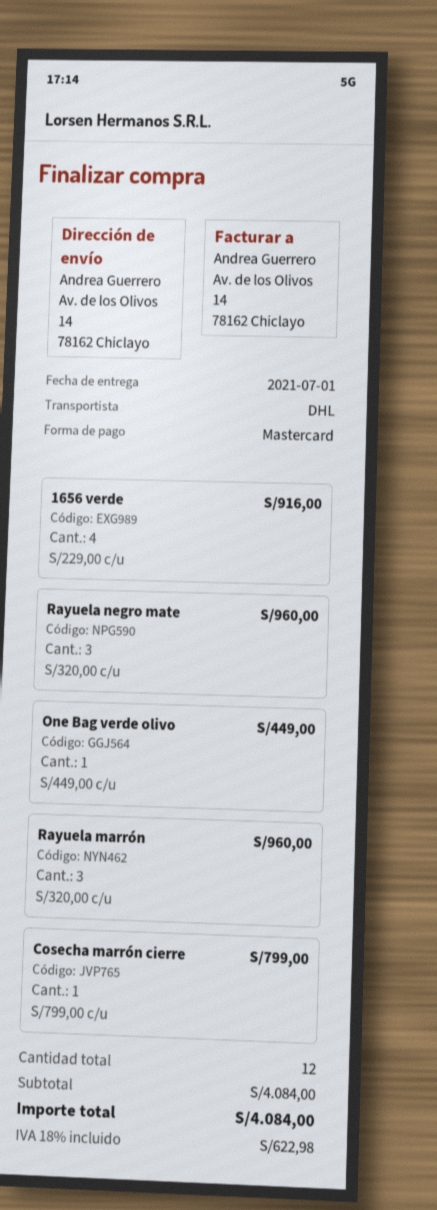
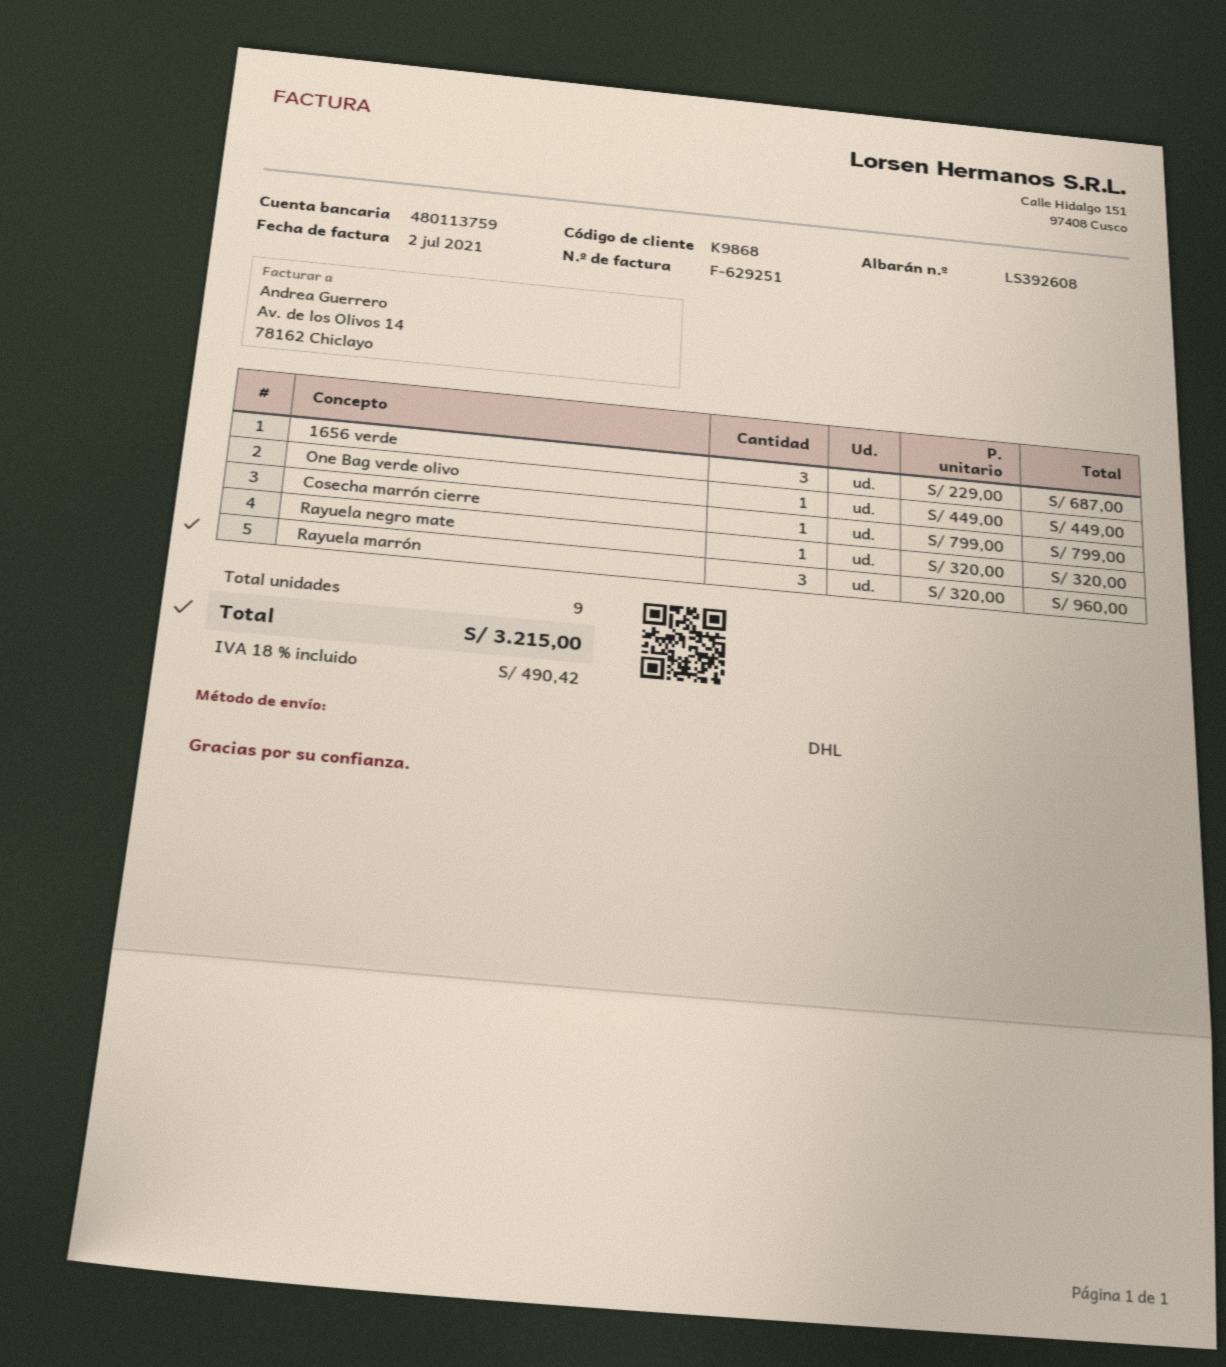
1656 verde: 4 x 229.00 = 916.00 -> 3 x 229.00 = 687.00
Rayuela negro mate: 3 x 320.00 = 960.00 -> 1 x 320.00 = 320.00
total quantity: 12 -> 9
tax: 18% = 622.98 -> 18% = 490.42
total: 4084.00 -> 3215.00

